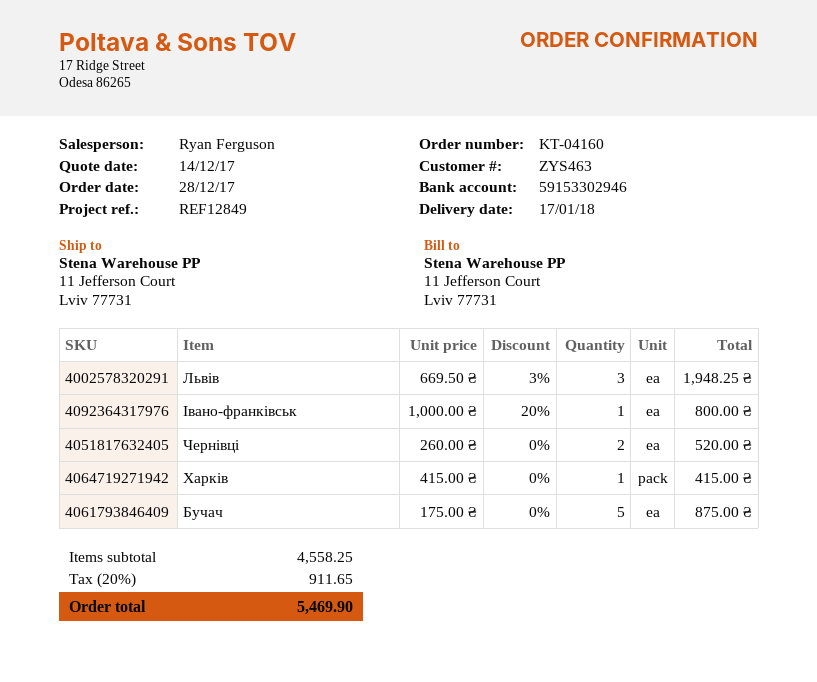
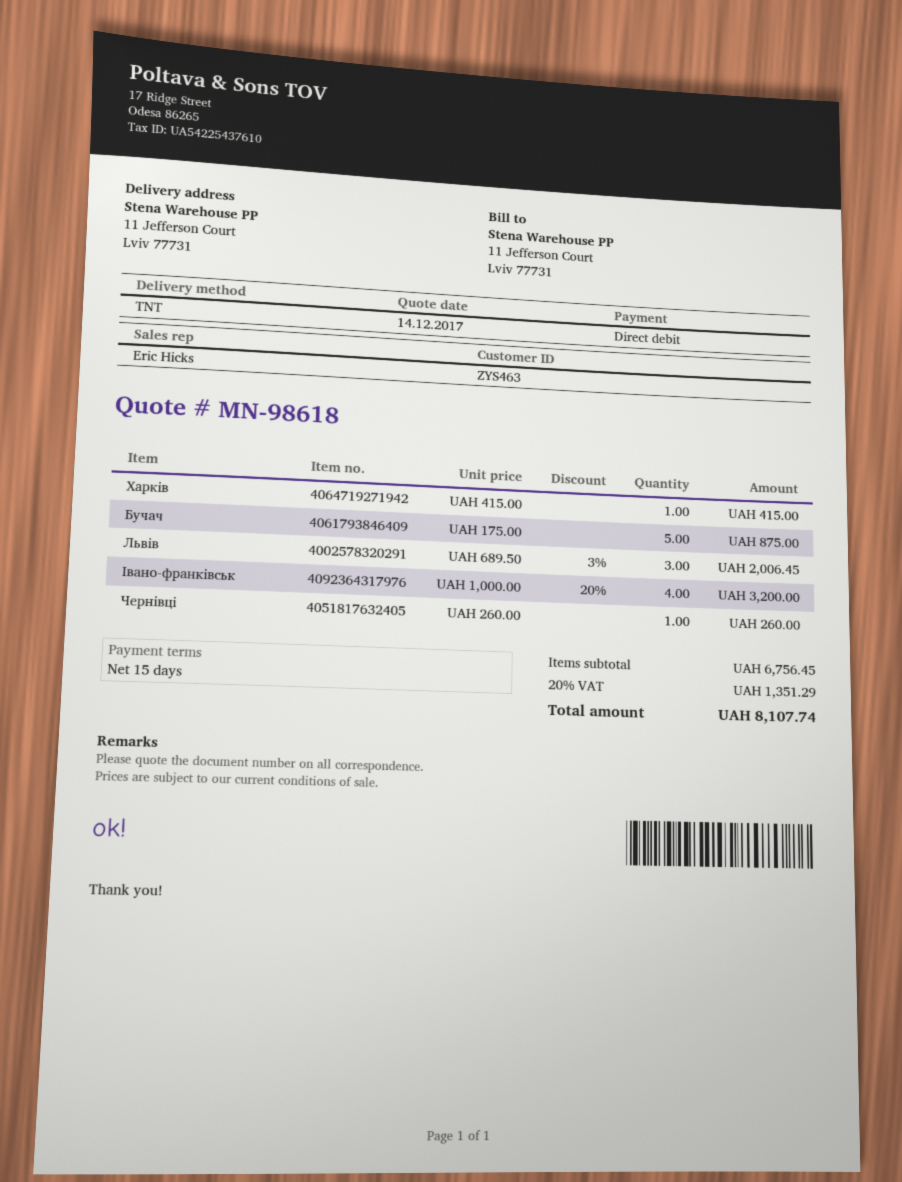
sales rep: Ryan Ferguson -> Eric Hicks
Львів: 3 x 669.50 - 3% = 1948.25 -> 3 x 689.50 - 3% = 2006.45
Івано-франківськ: 1 x 1000.00 - 20% = 800.00 -> 4 x 1000.00 - 20% = 3200.00
Чернівці: 2 x 260.00 = 520.00 -> 1 x 260.00 = 260.00
subtotal: 4558.25 -> 6756.45
tax: 20% = 911.65 -> 20% = 1351.29
total: 5469.90 -> 8107.74

